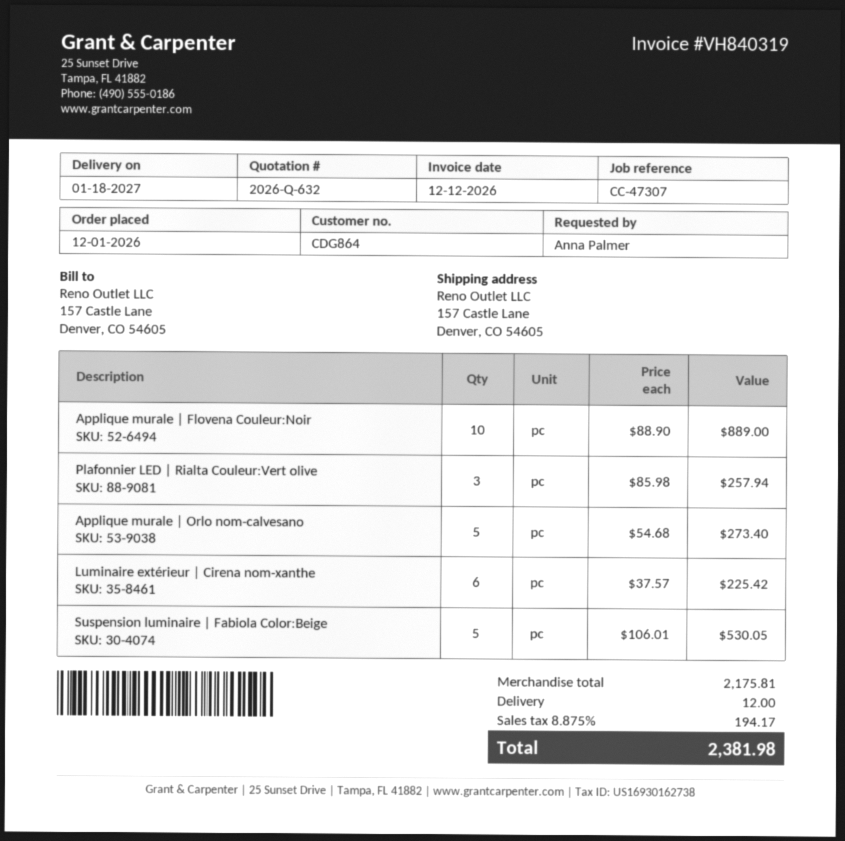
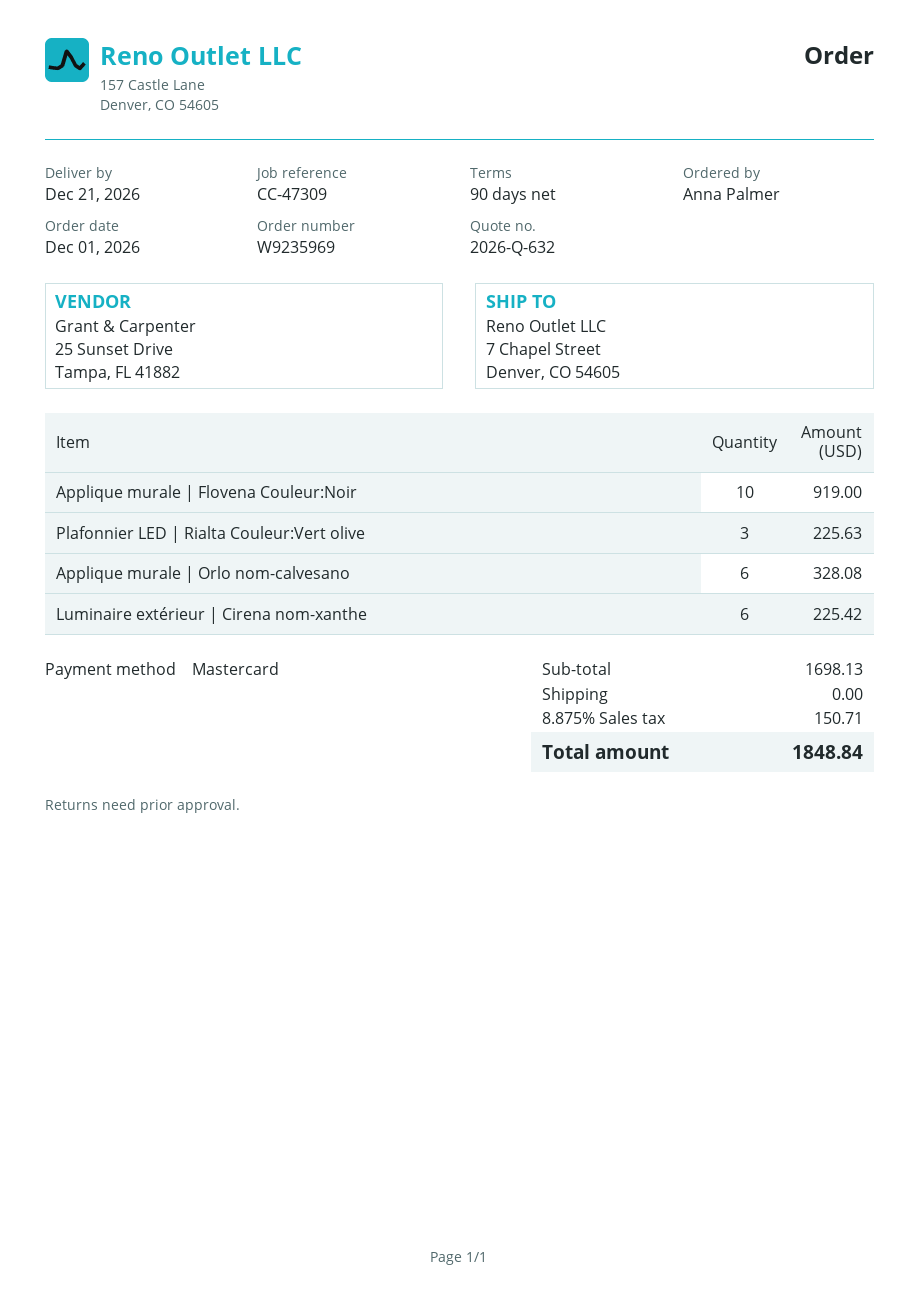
delivery date: 2027-01-18 -> 2026-12-21
reference: CC-47307 -> CC-47309
ship to: 157 Castle Lane, Denver, CO 54605 -> 7 Chapel Street, Denver, CO 54605
Applique murale | Flovena Couleur:Noir: 10 for 889.00 -> 10 for 919.00
Plafonnier LED | Rialta Couleur:Vert olive: 3 for 257.94 -> 3 for 225.63
Applique murale | Orlo nom-calvesano: 5 for 273.40 -> 6 for 328.08
Suspension luminaire | Fabiola Color:Beige: 5 for 530.05 -> none
subtotal: 2175.81 -> 1698.13
shipping: 12.00 -> 0.00
tax: 8.875% = 194.17 -> 8.875% = 150.71
total: 2381.98 -> 1848.84

